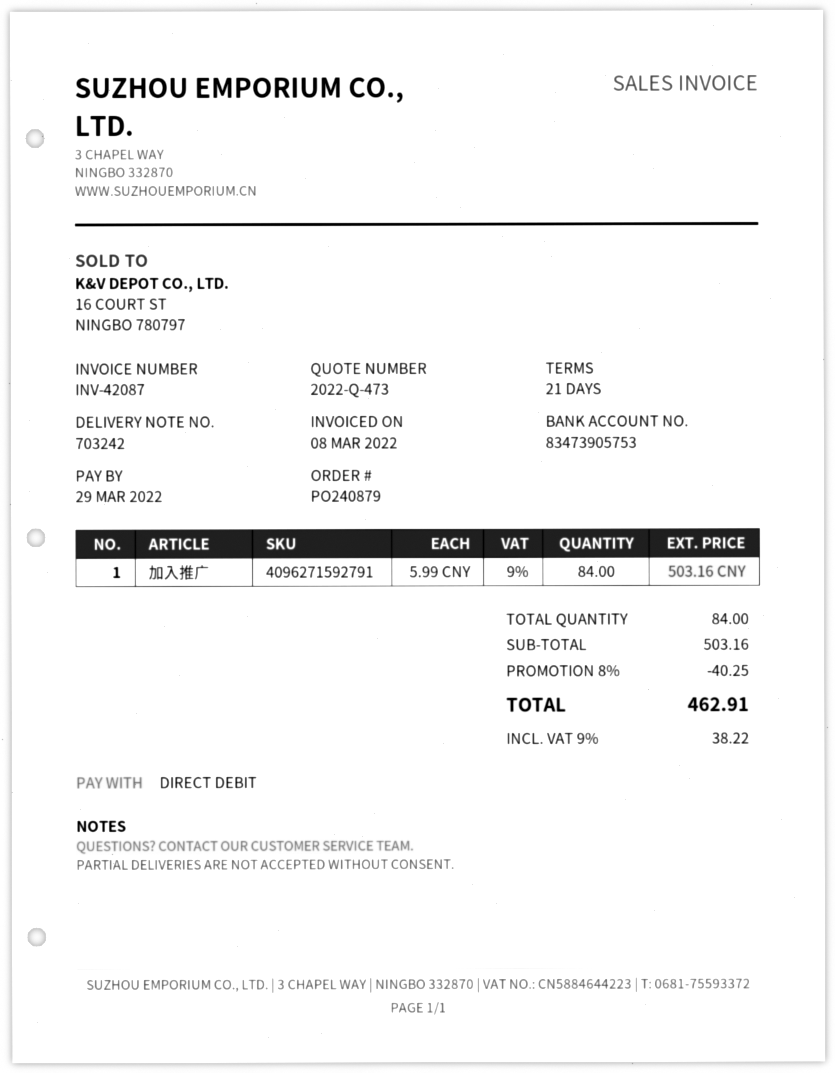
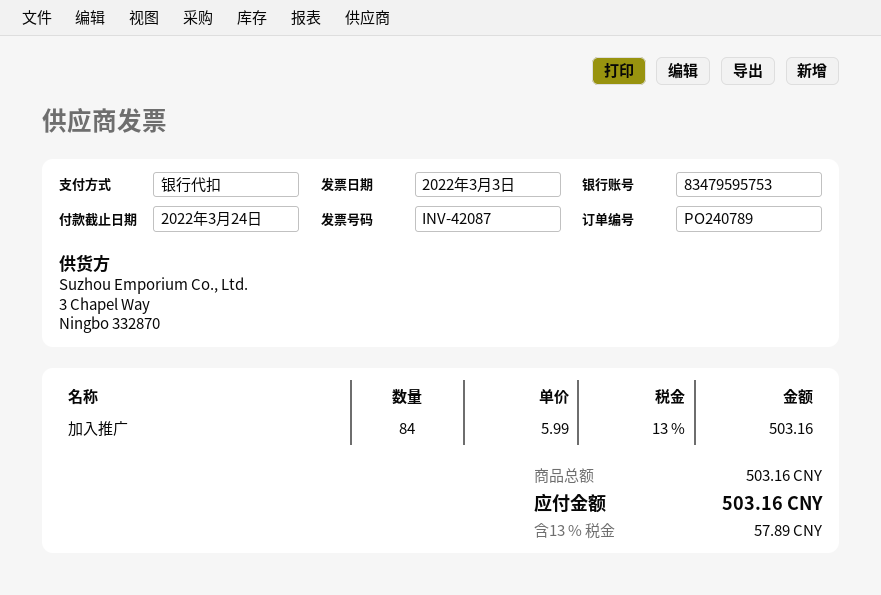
order number: PO240879 -> PO240789
invoice date: 2022-03-08 -> 2022-03-03
due date: 2022-03-29 -> 2022-03-24
bank account: 83473905753 -> 83479595753
discount: 8% = 40.25 -> none
tax: 9% = 38.22 -> 13% = 57.89
total: 462.91 -> 503.16

